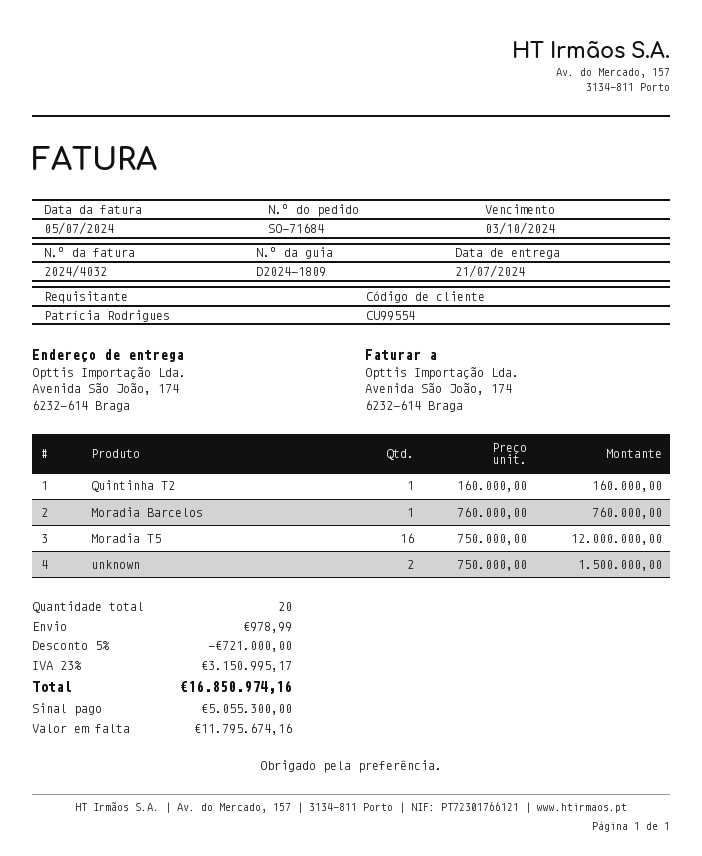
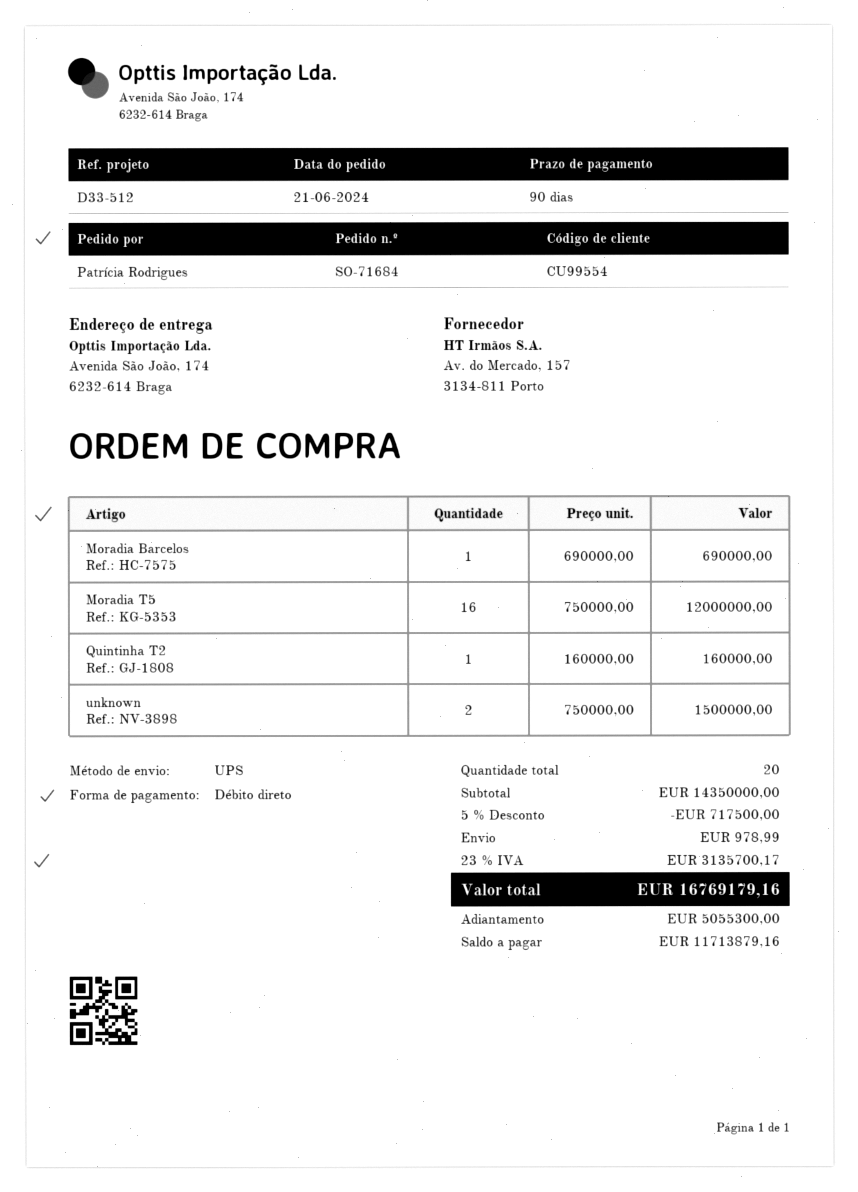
Moradia Barcelos: 1 x 760000.00 = 760000.00 -> 1 x 690000.00 = 690000.00
discount: 5% = 721000.00 -> 5% = 717500.00
tax: 23% = 3150995.17 -> 23% = 3135700.17
total: 16850974.16 -> 16769179.16
balance: 11795674.16 -> 11713879.16

